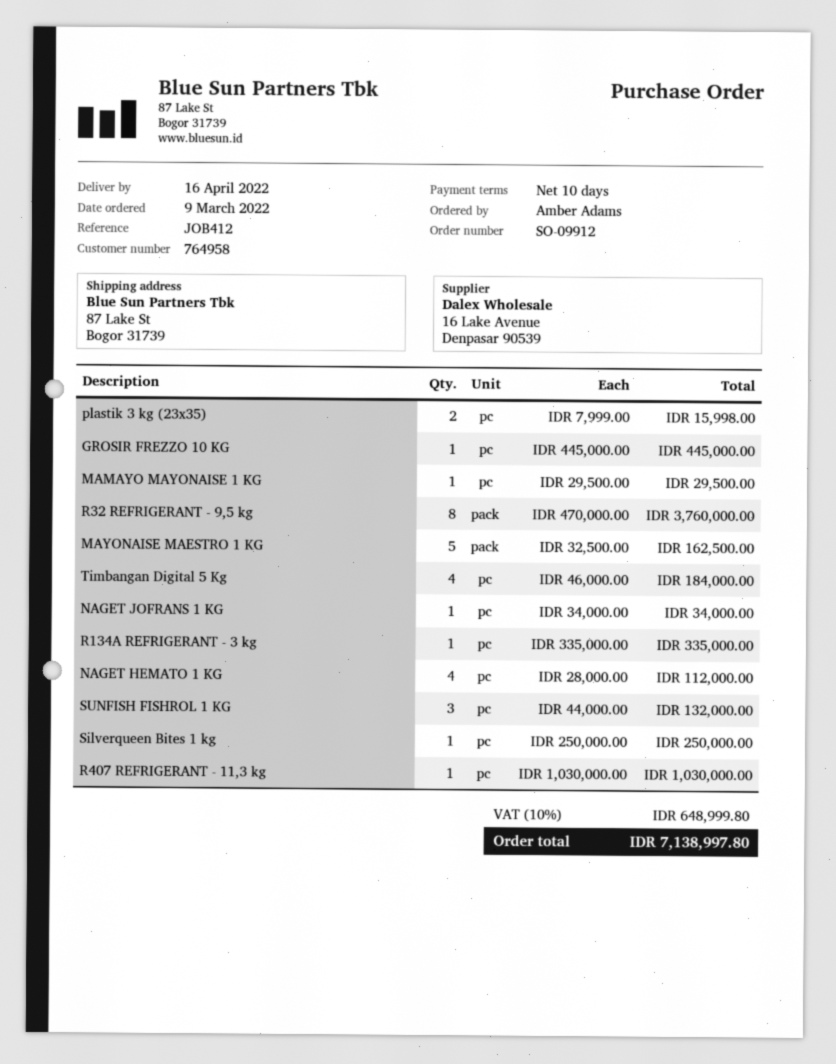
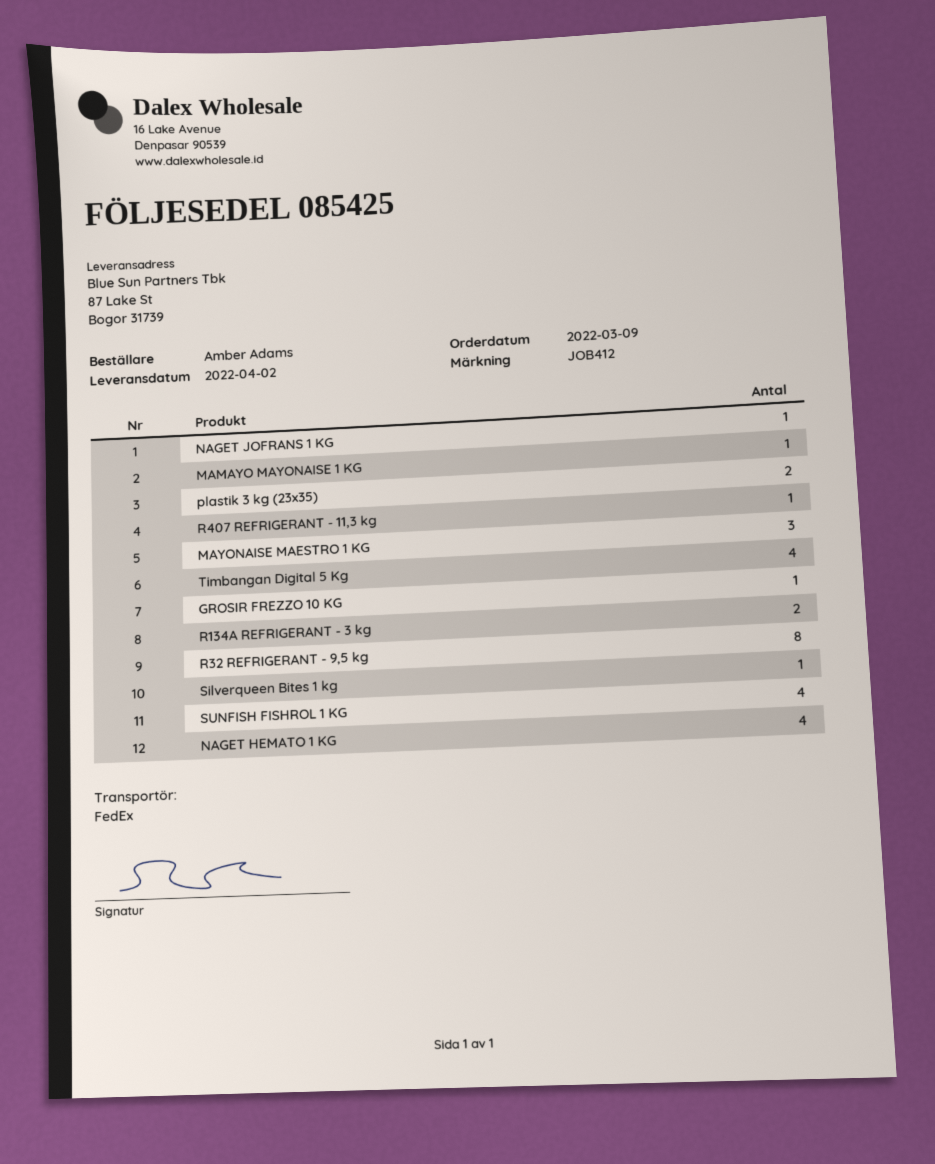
delivery date: 2022-04-16 -> 2022-04-02
MAYONAISE MAESTRO 1 KG: 5 -> 3
R134A REFRIGERANT - 3 kg: 1 -> 2
SUNFISH FISHROL 1 KG: 3 -> 4

